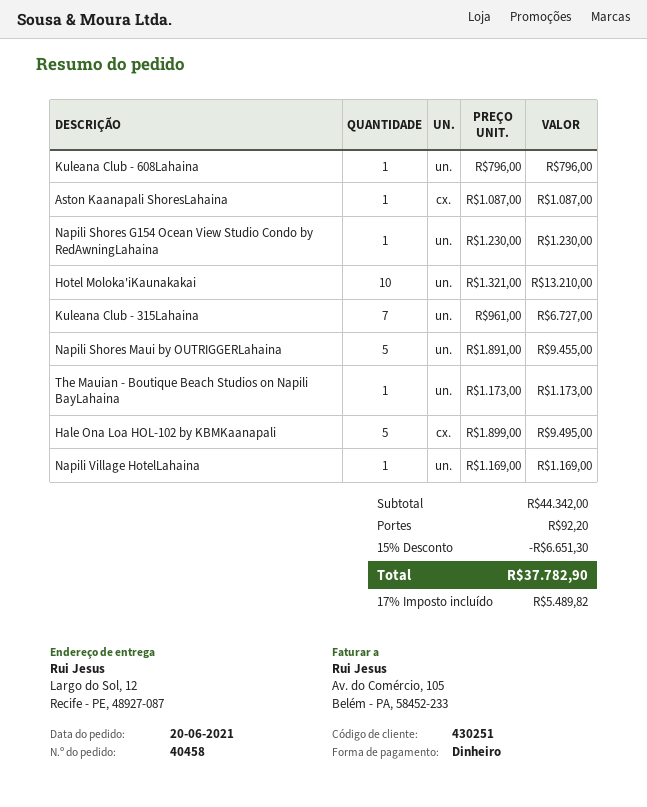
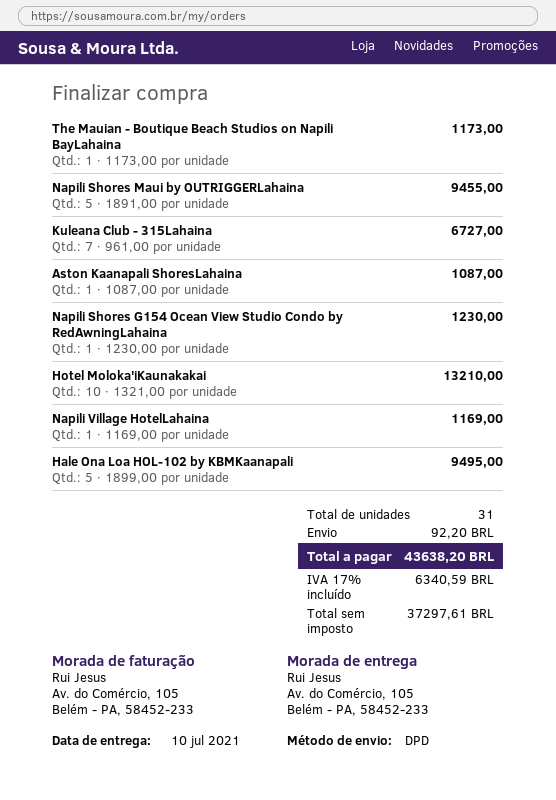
ship to: Largo do Sol, 12, Recife - PE, 48927-087 -> Av. do Comércio, 105, Belém - PA, 58452-233
Kuleana Club - 608Lahaina: 1 x 796.00 = 796.00 -> none
discount: 15% = 6651.30 -> none
tax: 17% = 5489.82 -> 17% = 6340.59
total: 37782.90 -> 43638.20

